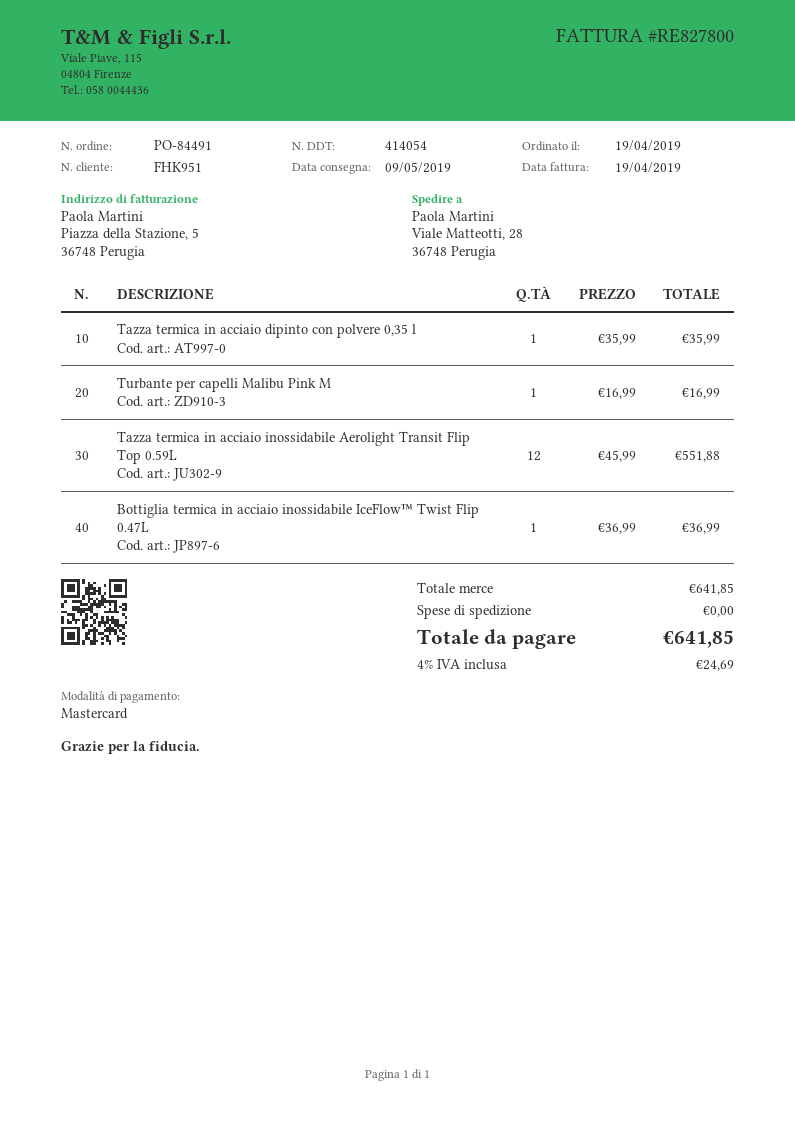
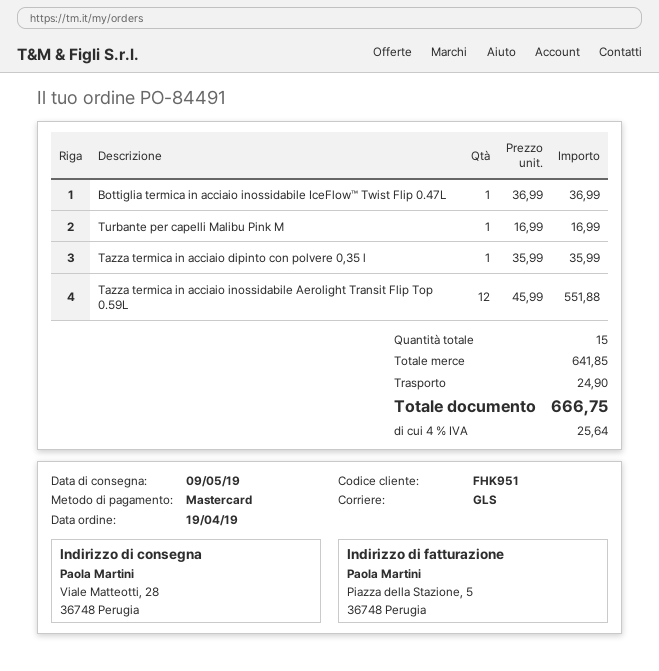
shipping: 0.00 -> 24.90
tax: 4% = 24.69 -> 4% = 25.64
total: 641.85 -> 666.75

